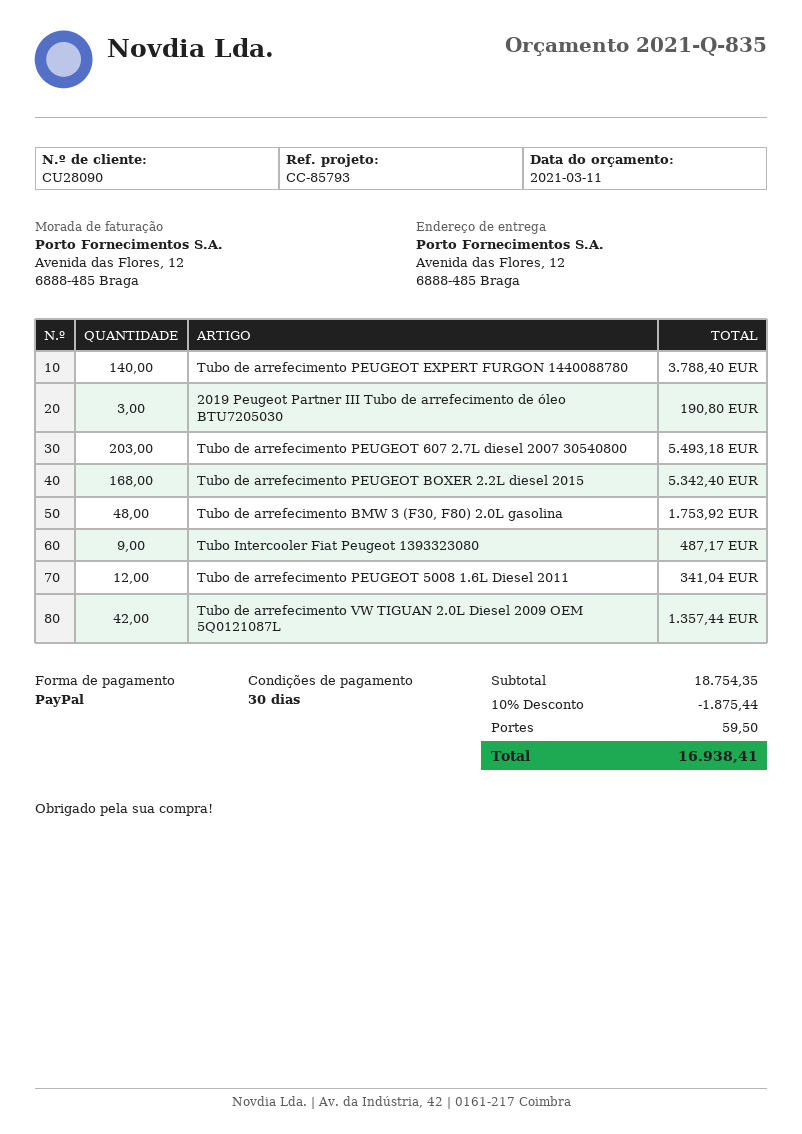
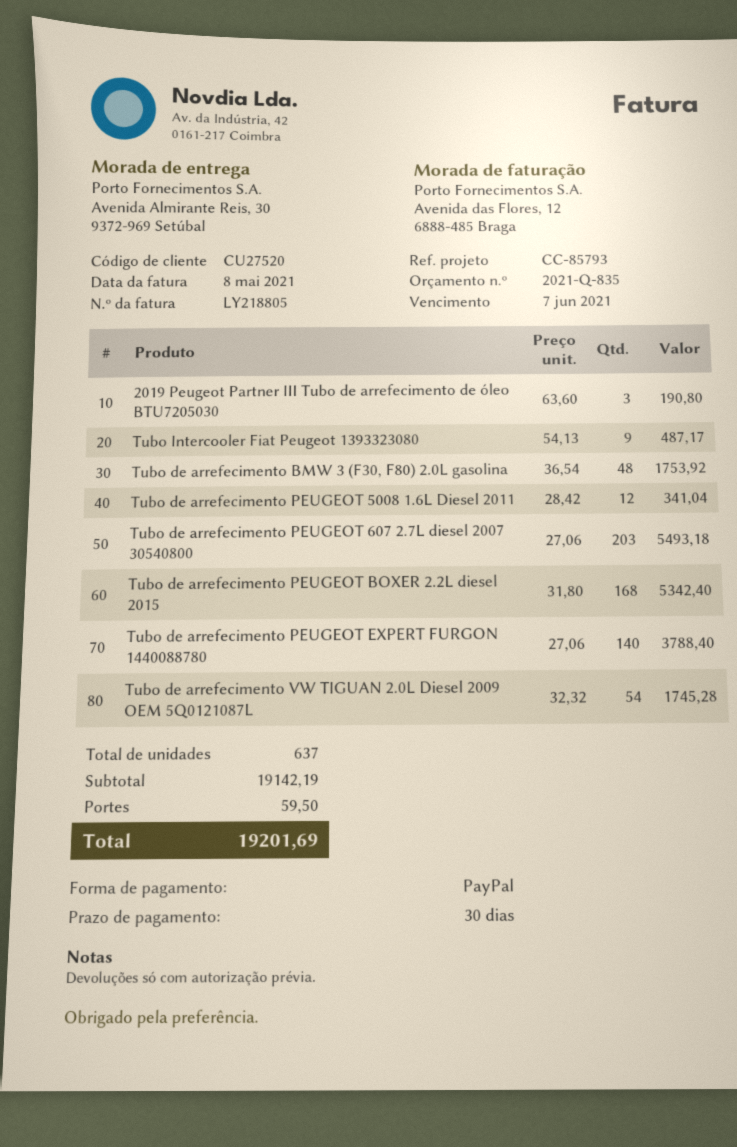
customer number: CU28090 -> CU27520
ship to: Avenida das Flores, 12, 6888-485 Braga -> Avenida Almirante Reis, 30, 9372-969 Setúbal
Tubo de arrefecimento VW TIGUAN 2.0L Diesel 2009 OEM 5Q0121087L: 42 for 1357.44 -> 54 for 1745.28
subtotal: 18754.35 -> 19142.19
discount: 10% = 1875.44 -> none
total: 16938.41 -> 19201.69

